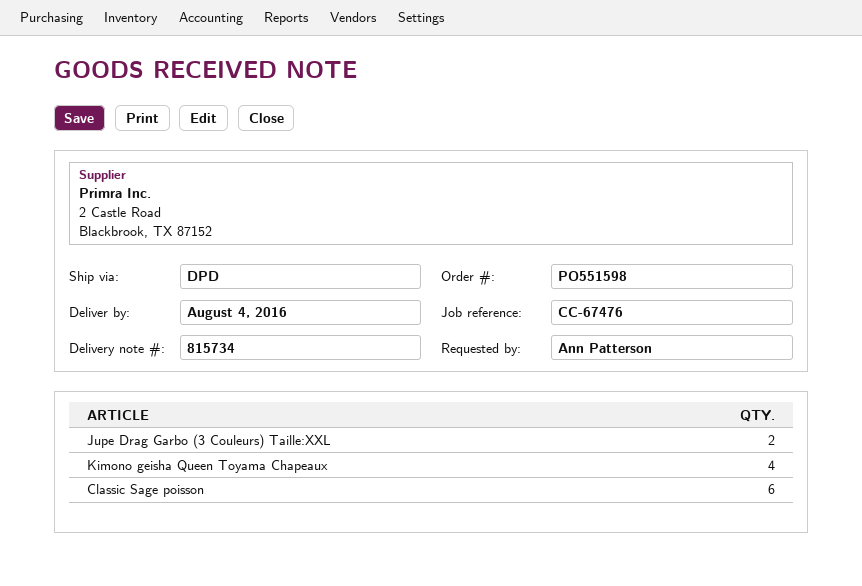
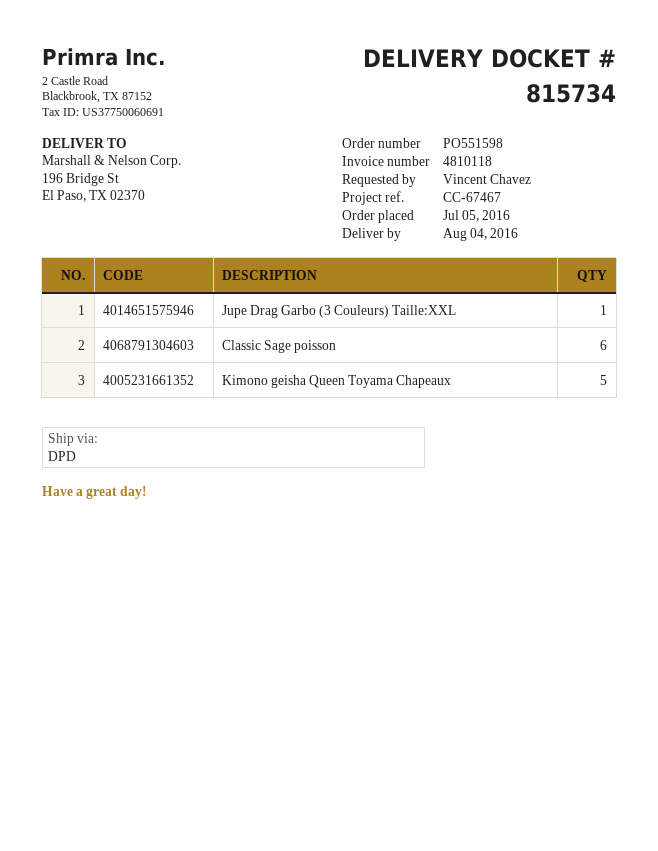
reference: CC-67476 -> CC-67467
ordered by: Ann Patterson -> Vincent Chavez
Jupe Drag Garbo (3 Couleurs) Taille:XXL: 2 -> 1
Kimono geisha Queen Toyama Chapeaux: 4 -> 5

